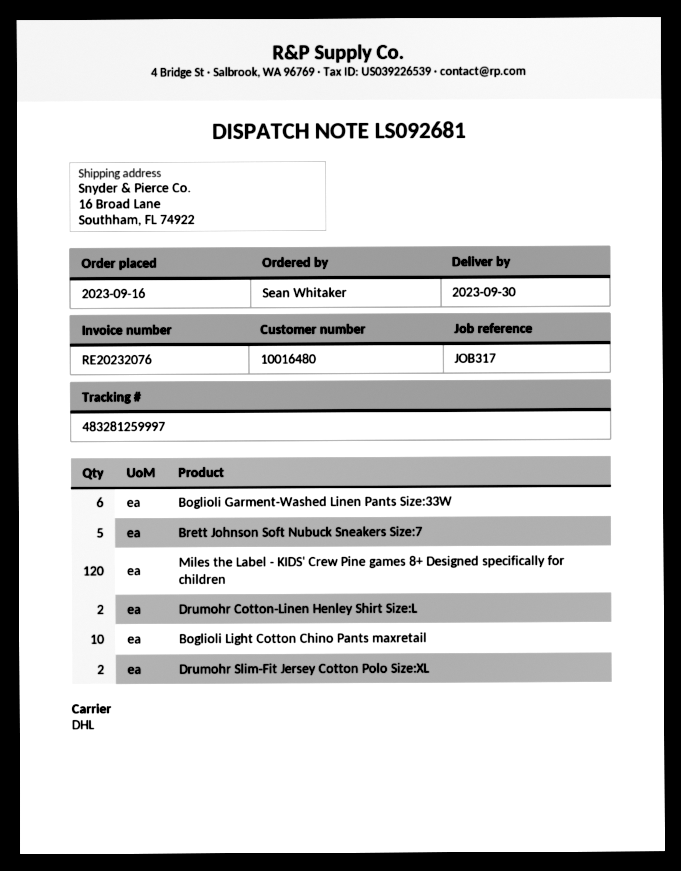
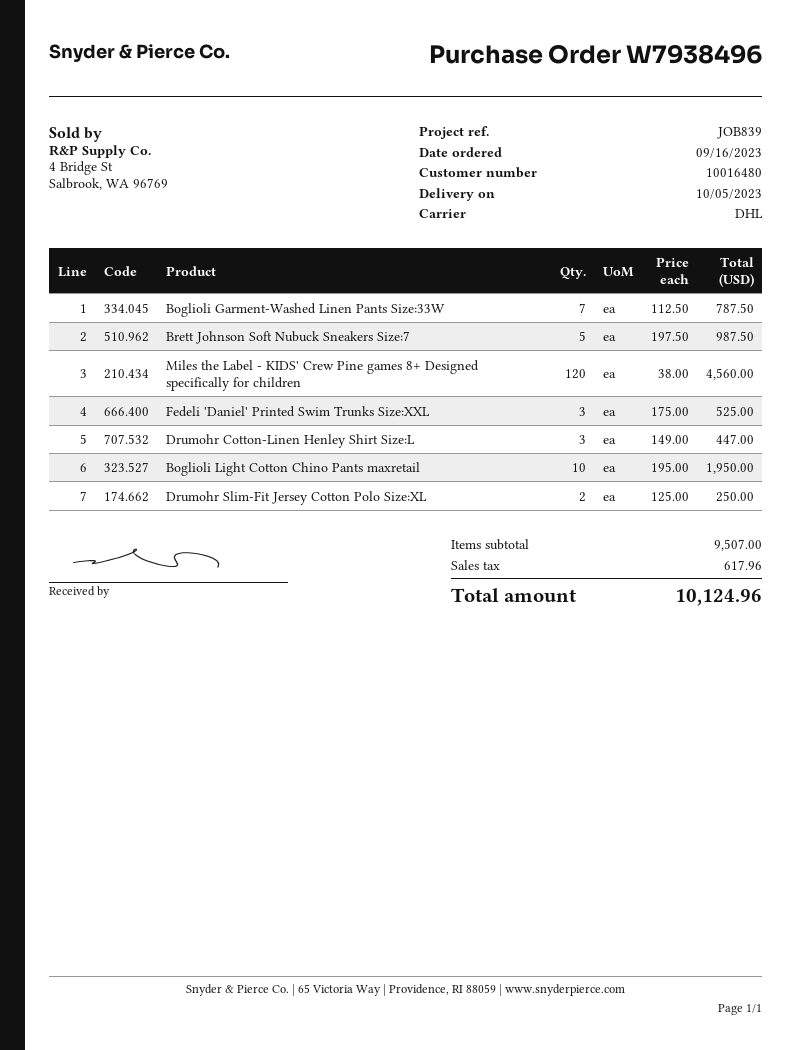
delivery date: 2023-09-30 -> 2023-10-05
reference: JOB317 -> JOB839
Boglioli Garment-Washed Linen Pants Size:33W: 6 -> 7
Drumohr Cotton-Linen Henley Shirt Size:L: 2 -> 3
Fedeli 'Daniel' Printed Swim Trunks Size:XXL: none -> 3

